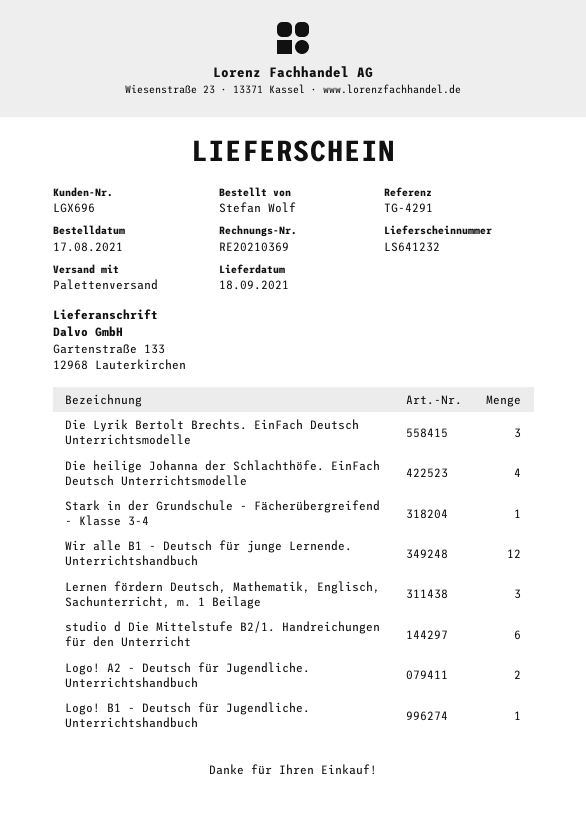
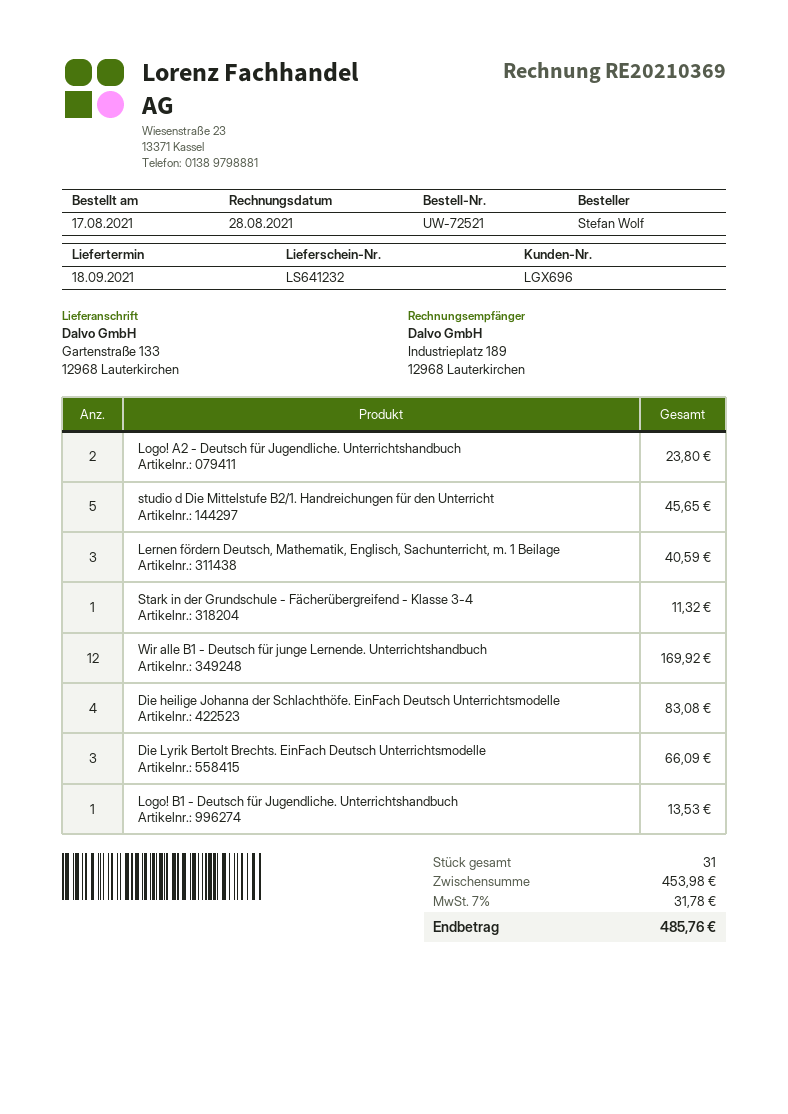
studio d Die Mittelstufe B2/1. Handreichungen für den Unterricht: 6 -> 5

